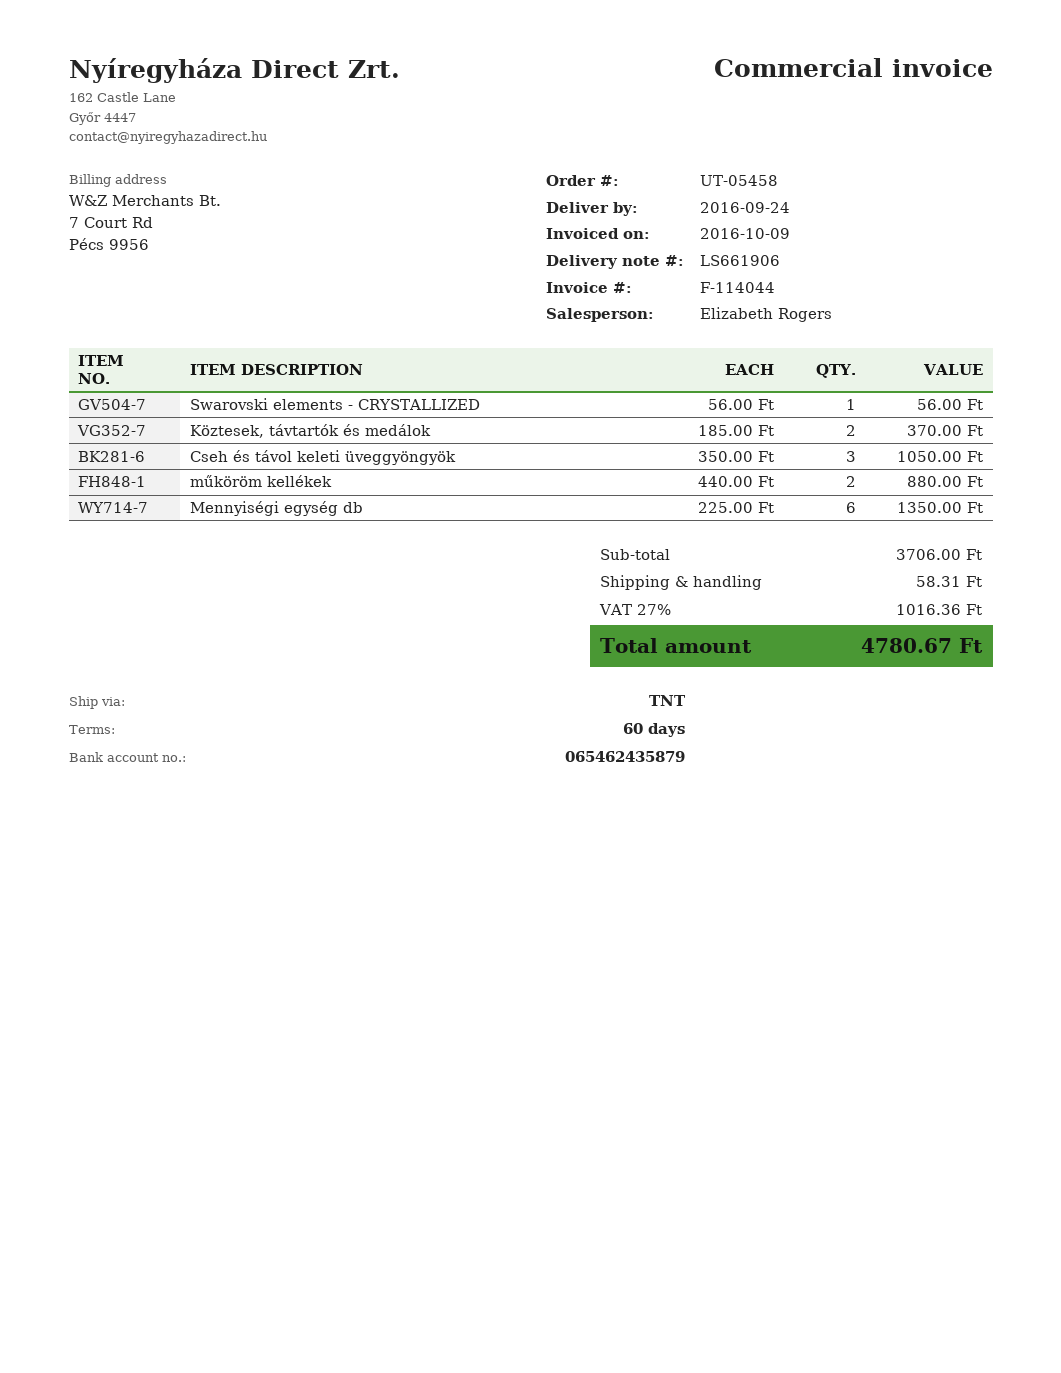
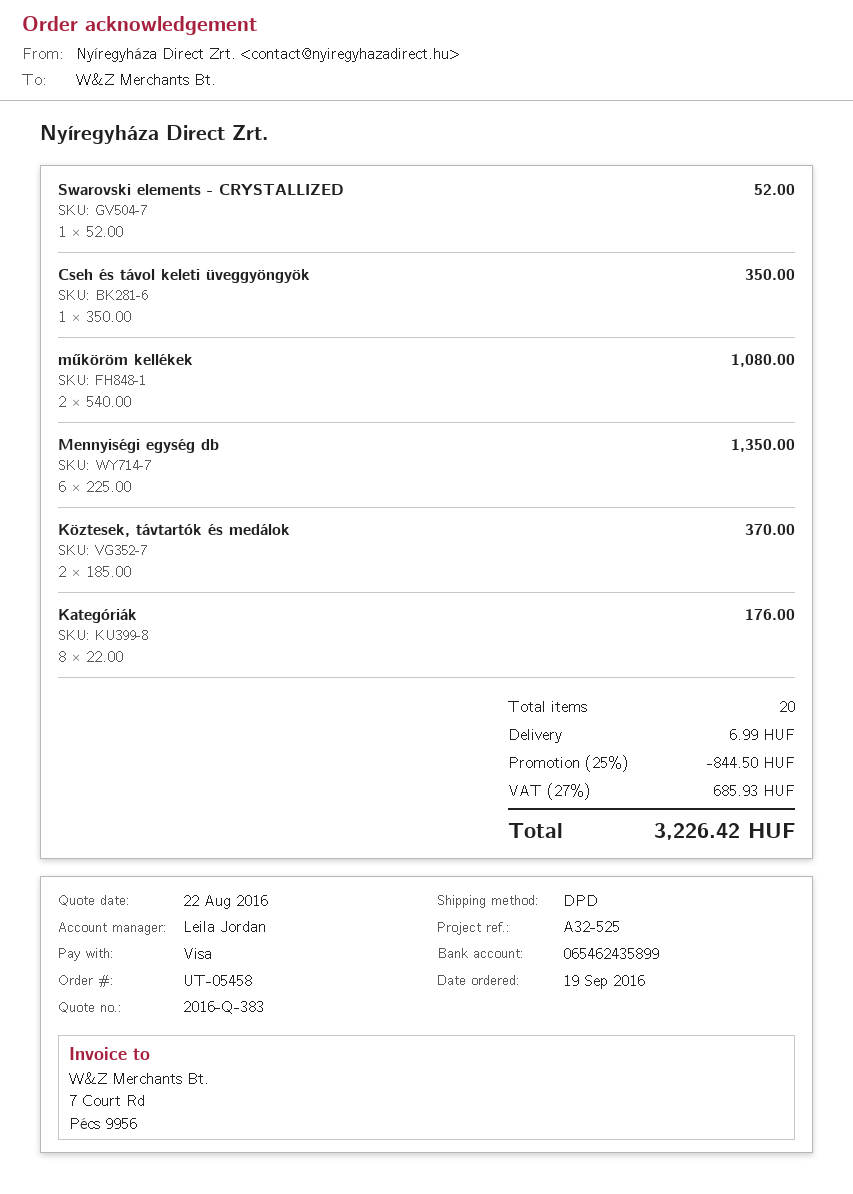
sales rep: Elizabeth Rogers -> Leila Jordan
bank account: 065462435879 -> 065462435899
shipping method: TNT -> DPD
Swarovski elements - CRYSTALLIZED: 1 x 56.00 = 56.00 -> 1 x 52.00 = 52.00
Cseh és távol keleti üveggyöngyök: 3 x 350.00 = 1050.00 -> 1 x 350.00 = 350.00
műköröm kellékek: 2 x 440.00 = 880.00 -> 2 x 540.00 = 1080.00
Kategóriák: none -> 8 x 22.00 = 176.00
discount: none -> 25% = 844.50
shipping: 58.31 -> 6.99
tax: 27% = 1016.36 -> 27% = 685.93
total: 4780.67 -> 3226.42

